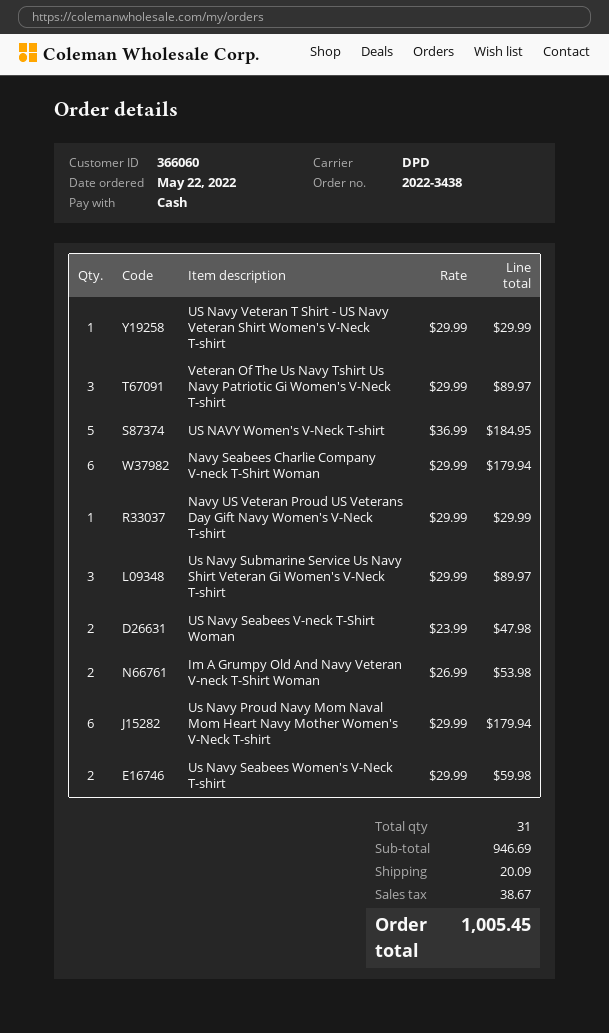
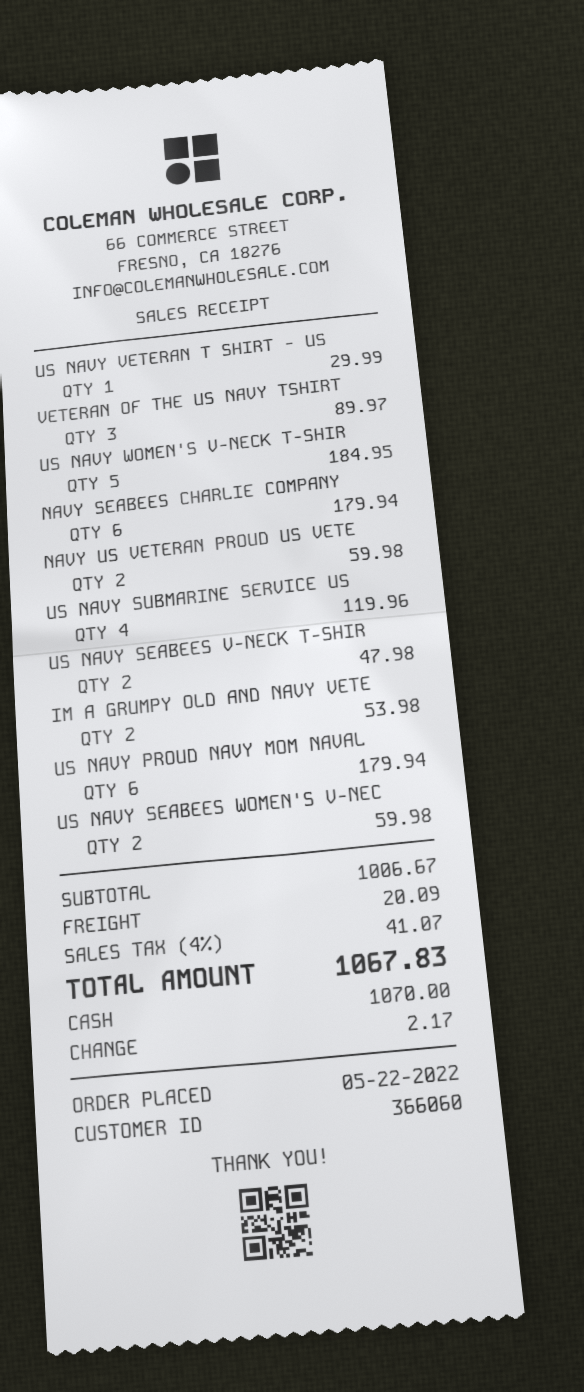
Navy US Veteran Proud US Veterans Day Gift Navy Women's V-Neck T-shirt: 1 for 29.99 -> 2 for 59.98
Us Navy Submarine Service Us Navy Shirt Veteran Gi Women's V-Neck T-shirt: 3 for 89.97 -> 4 for 119.96
subtotal: 946.69 -> 1006.67
tax: 38.67 -> 41.07
total: 1005.45 -> 1067.83

